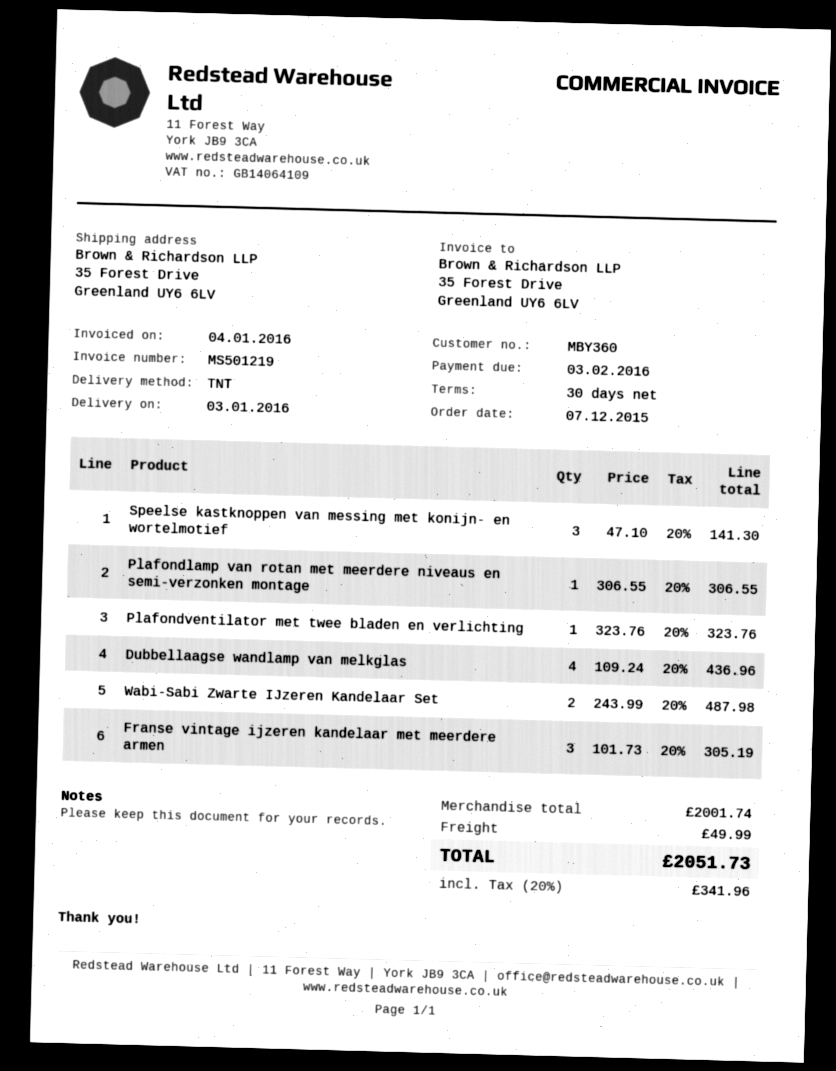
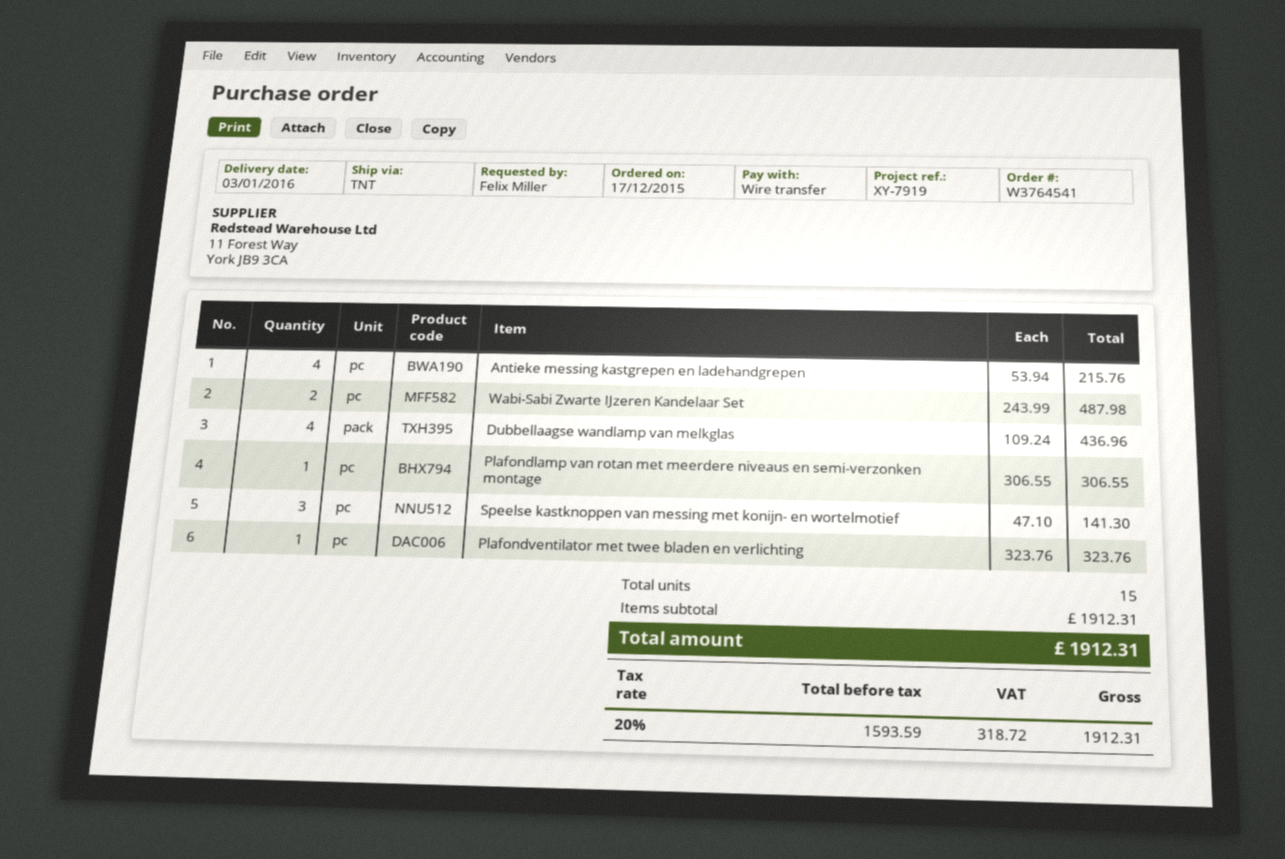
order date: 2015-12-07 -> 2015-12-17
Franse vintage ijzeren kandelaar met meerdere armen: 3 x 101.73 = 305.19 -> none
Antieke messing kastgrepen en ladehandgrepen: none -> 4 x 53.94 = 215.76
subtotal: 2001.74 -> 1912.31
shipping: 49.99 -> none
tax: 20% = 341.96 -> 20% = 318.72
total: 2051.73 -> 1912.31

